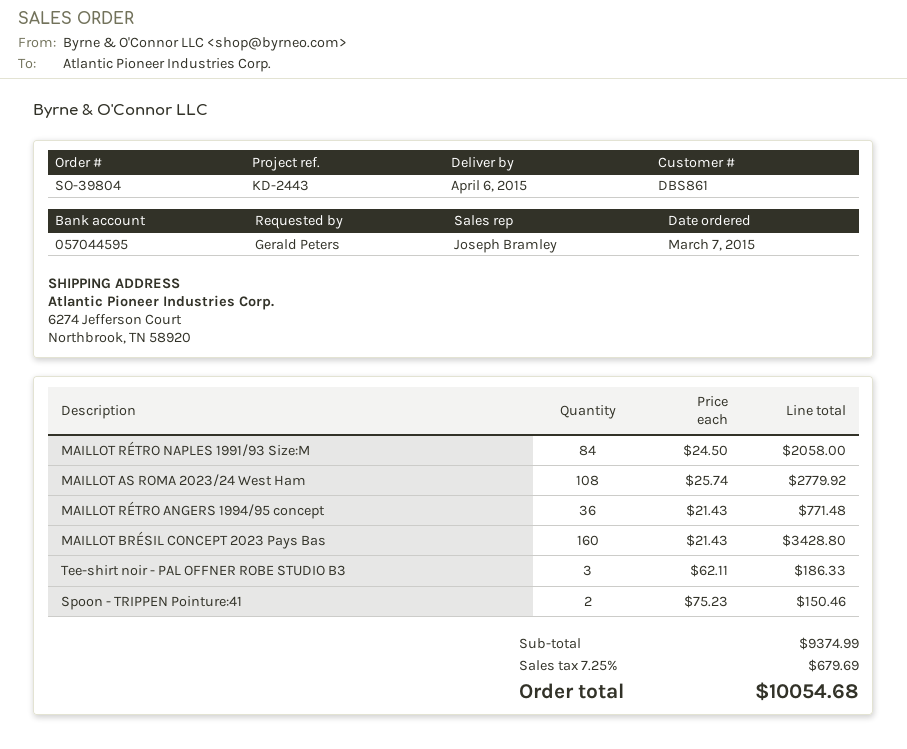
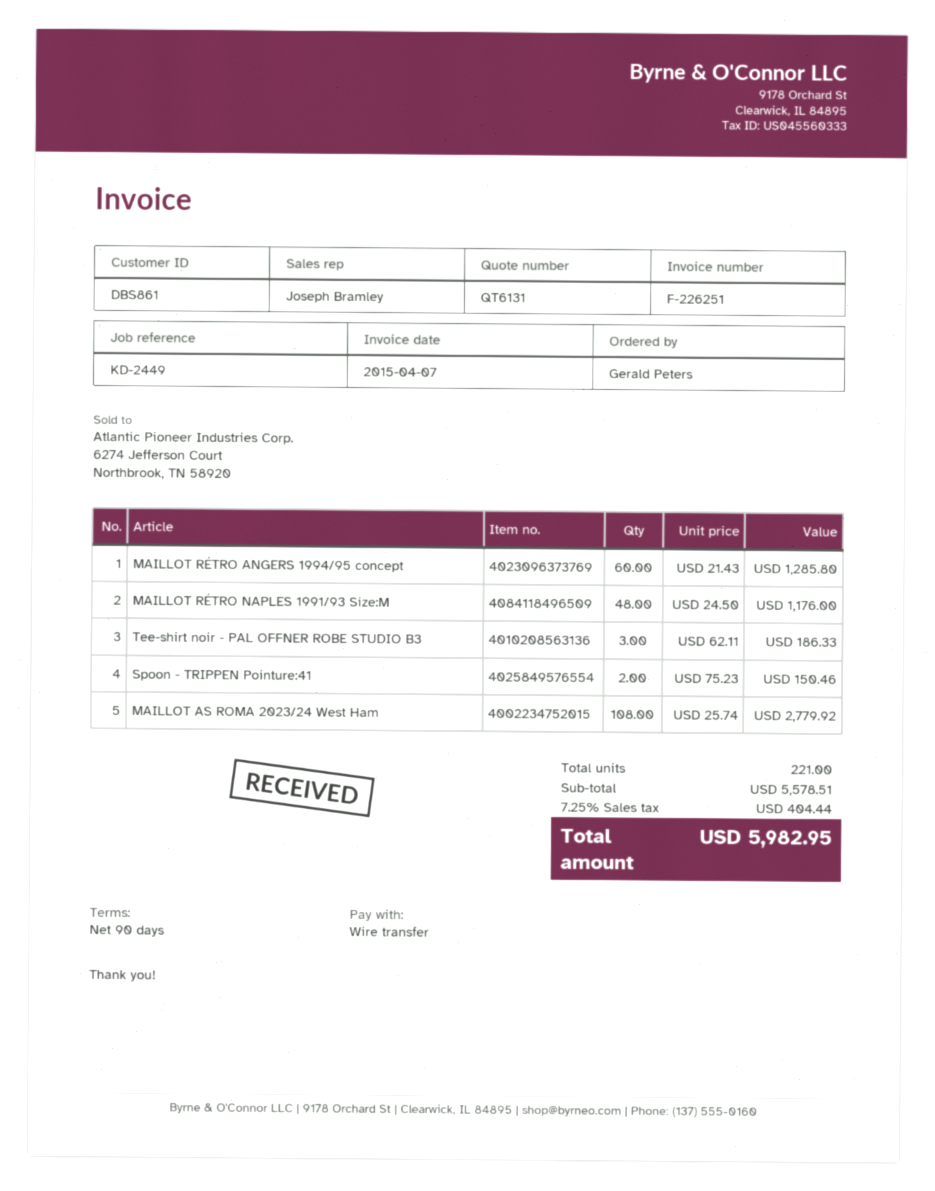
reference: KD-2443 -> KD-2449
MAILLOT RÉTRO NAPLES 1991/93 Size:M: 84 x 24.50 = 2058.00 -> 48 x 24.50 = 1176.00
MAILLOT RÉTRO ANGERS 1994/95 concept: 36 x 21.43 = 771.48 -> 60 x 21.43 = 1285.80
MAILLOT BRÉSIL CONCEPT 2023 Pays Bas: 160 x 21.43 = 3428.80 -> none
subtotal: 9374.99 -> 5578.51
tax: 7.25% = 679.69 -> 7.25% = 404.44
total: 10054.68 -> 5982.95

